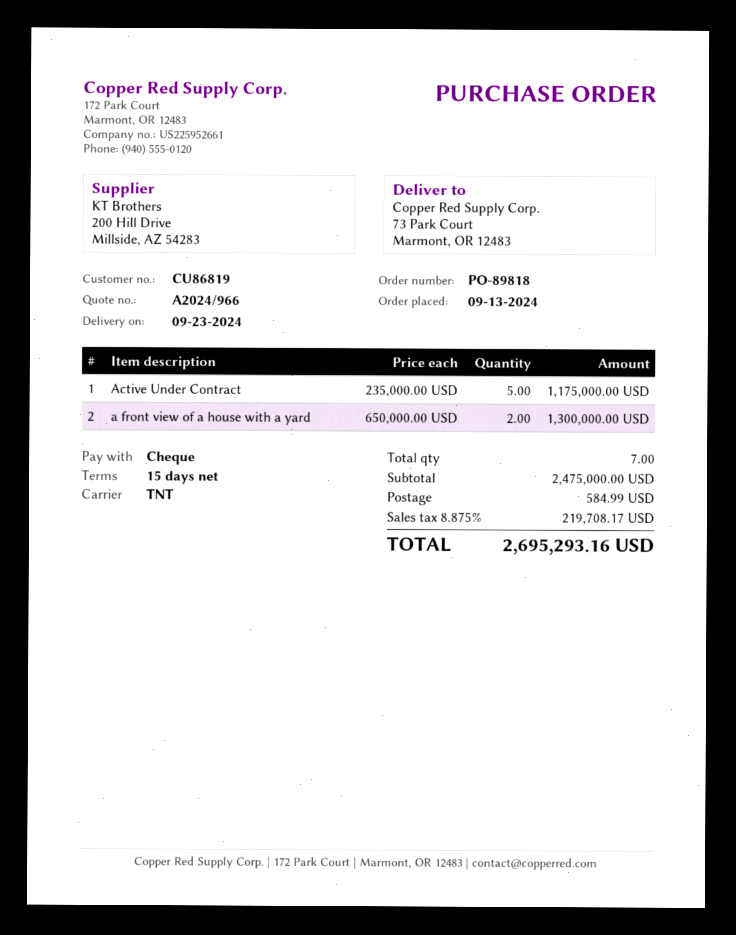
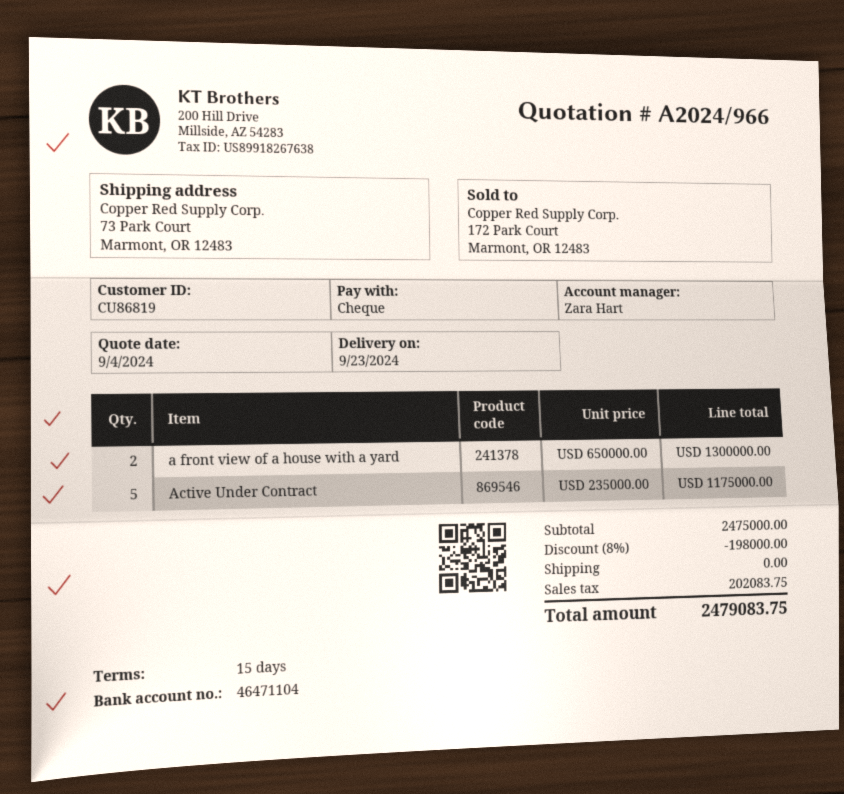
discount: none -> 8% = 198000.00
shipping: 584.99 -> 0.00
tax: 219708.17 -> 202083.75
total: 2695293.16 -> 2479083.75

